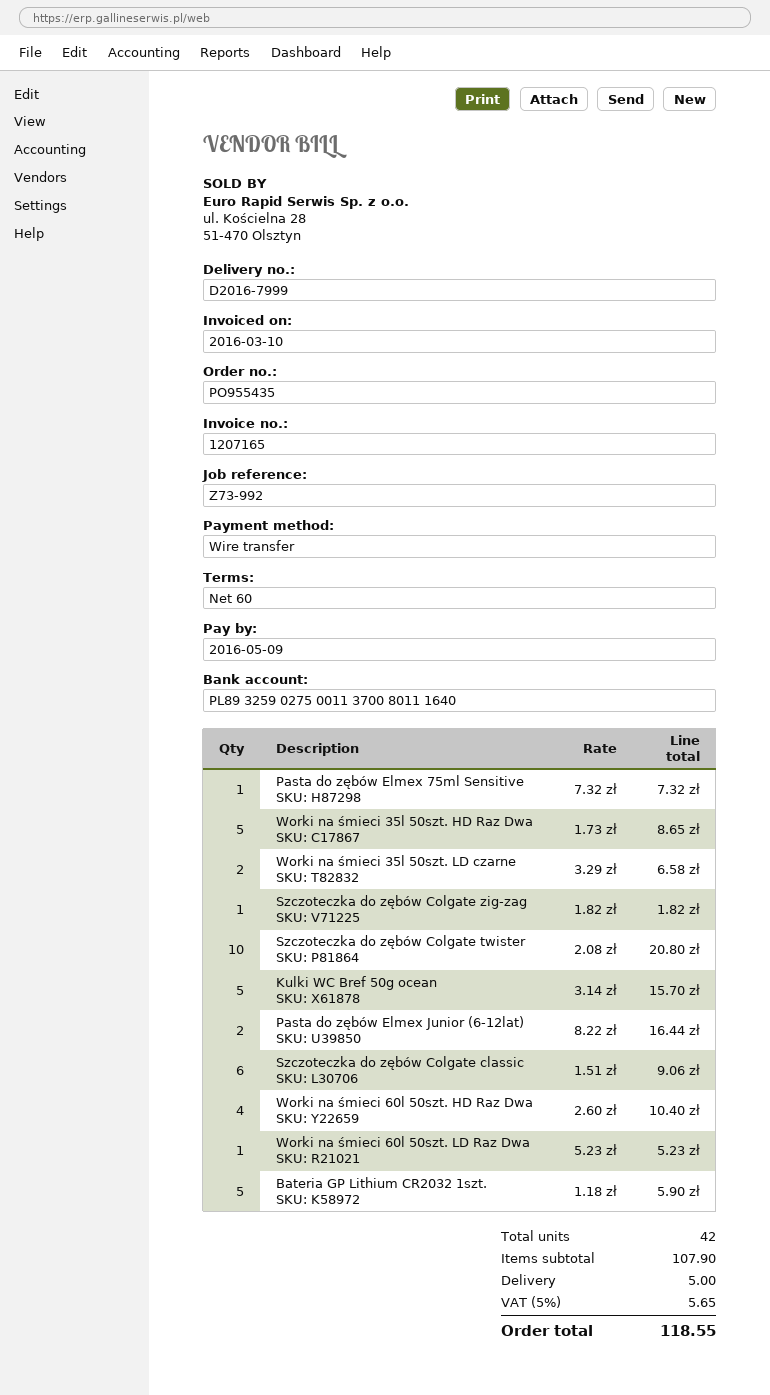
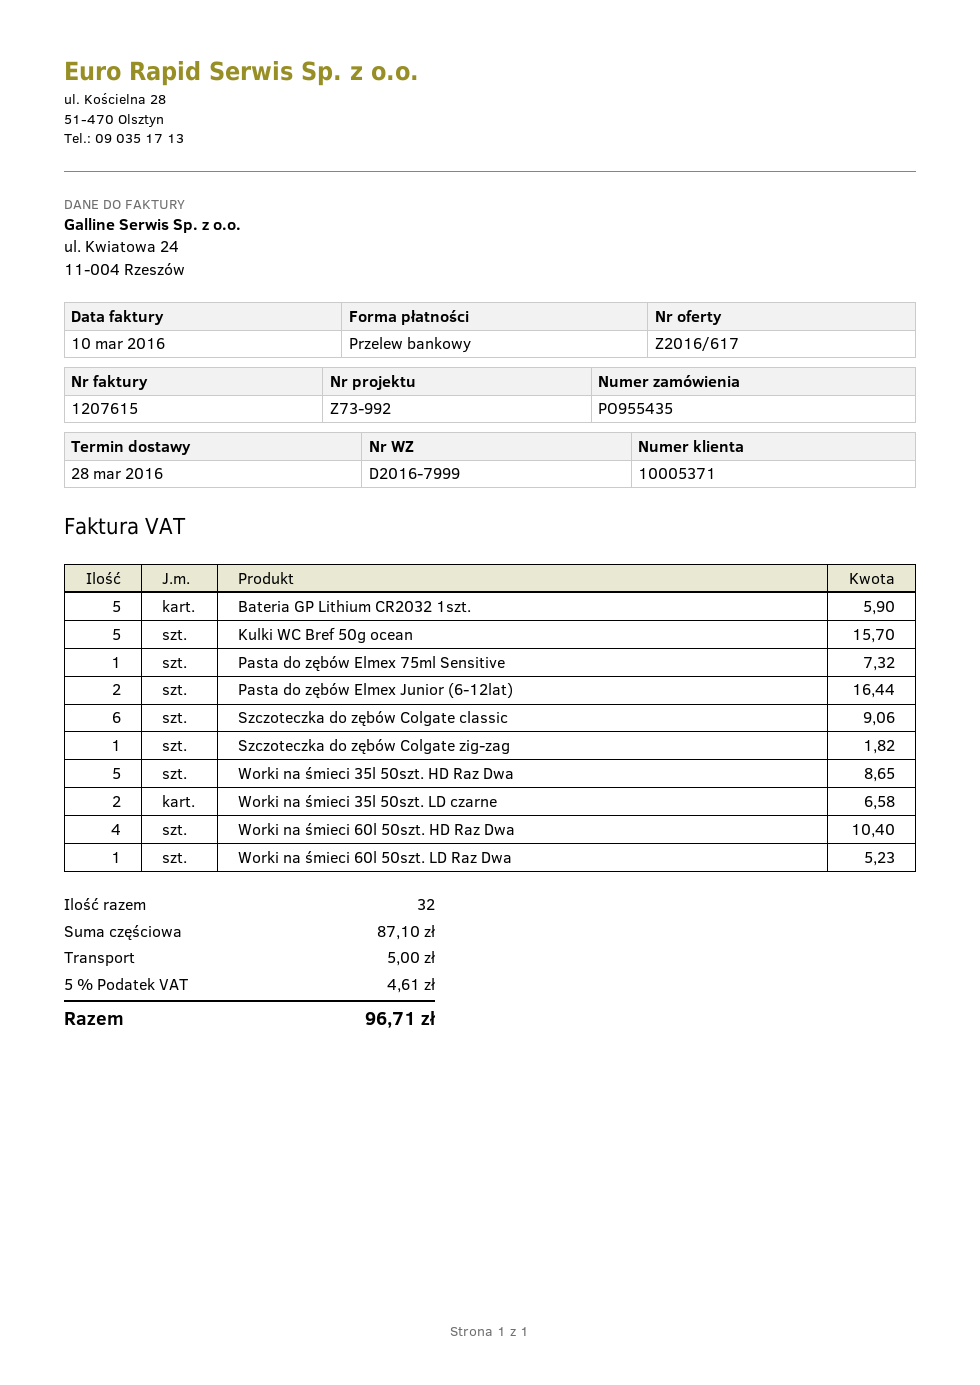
invoice number: 1207165 -> 1207615
Szczoteczka do zębów Colgate twister: 10 for 20.80 -> none
total quantity: 42 -> 32
subtotal: 107.90 -> 87.10
tax: 5% = 5.65 -> 5% = 4.61
total: 118.55 -> 96.71

